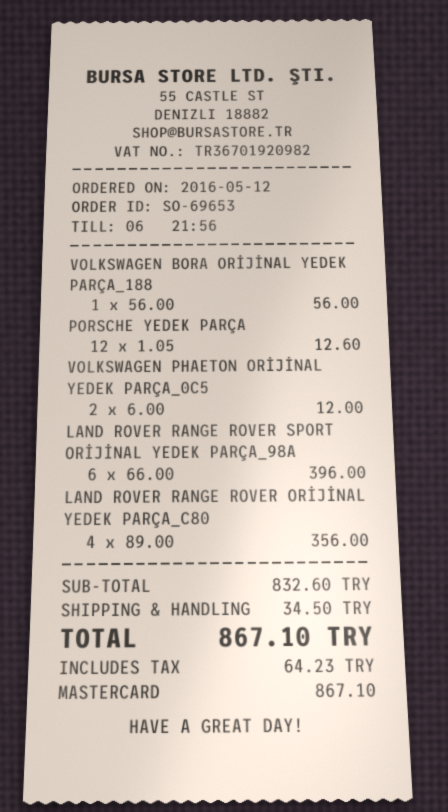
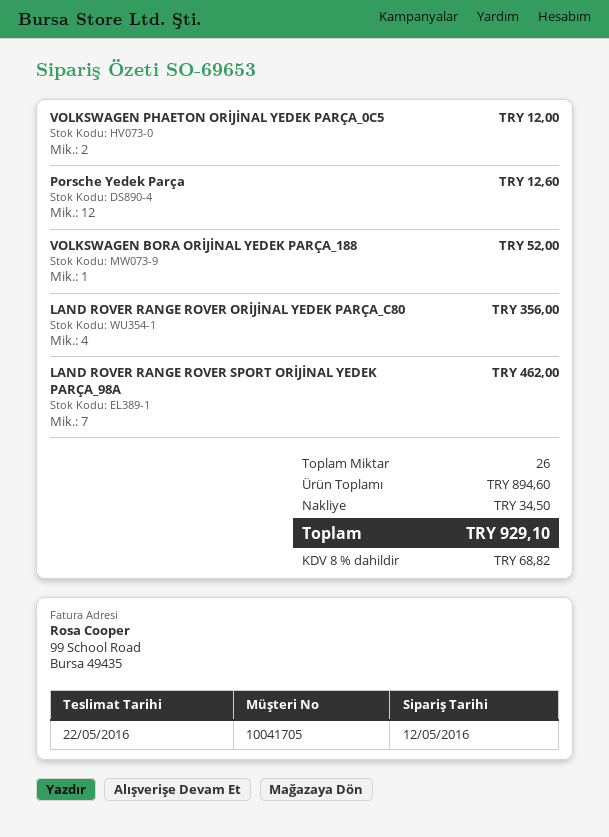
VOLKSWAGEN BORA ORİJİNAL YEDEK PARÇA_188: 1 for 56.00 -> 1 for 52.00
LAND ROVER RANGE ROVER SPORT ORİJİNAL YEDEK PARÇA_98A: 6 for 396.00 -> 7 for 462.00
subtotal: 832.60 -> 894.60
tax: 64.23 -> 68.82
total: 867.10 -> 929.10

